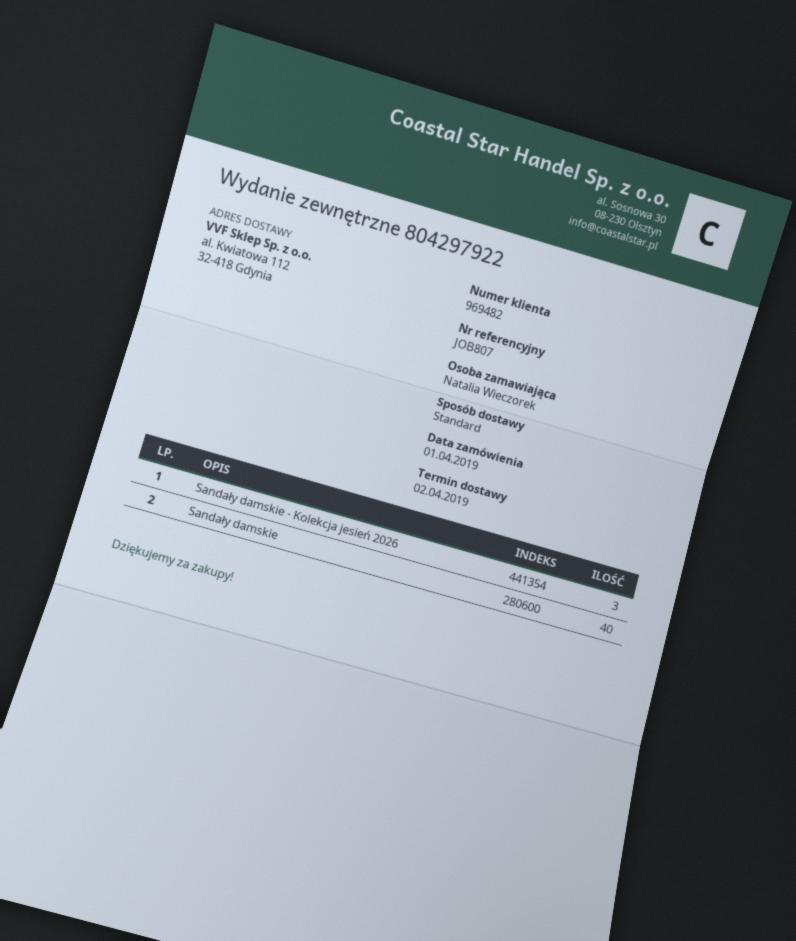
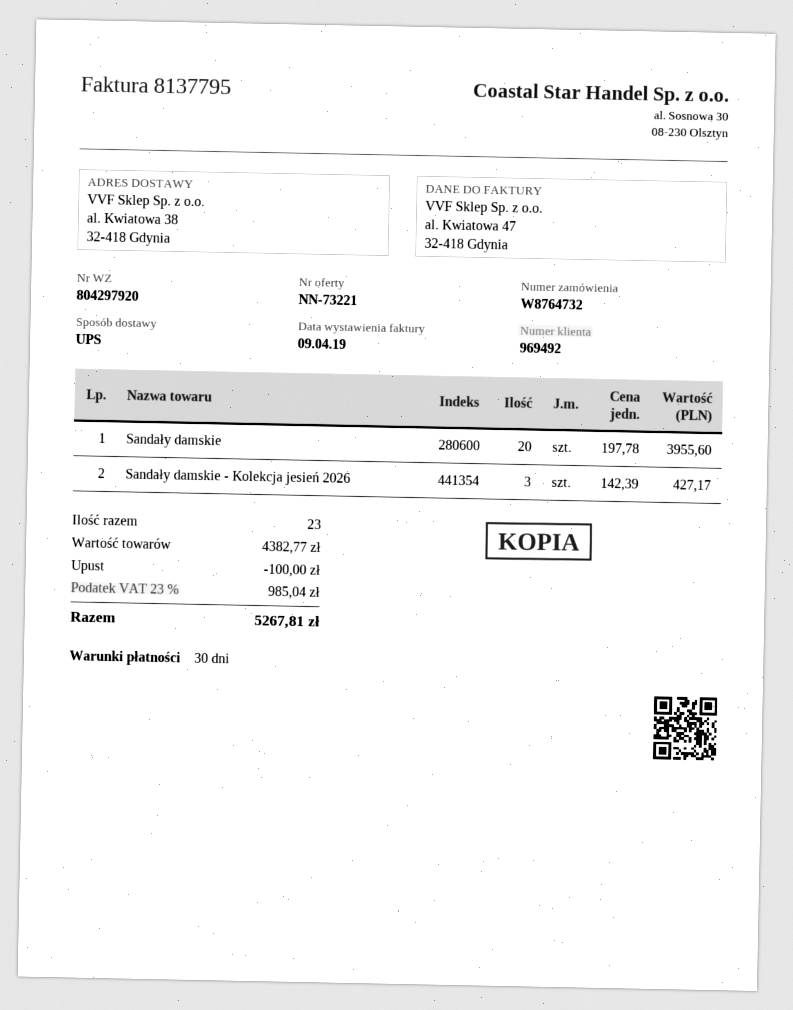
delivery note number: 804297922 -> 804297920
customer number: 969482 -> 969492
shipping method: standard -> UPS
ship to: al. Kwiatowa 112, 32-418 Gdynia -> al. Kwiatowa 38, 32-418 Gdynia
Sandały damskie: 40 -> 20

